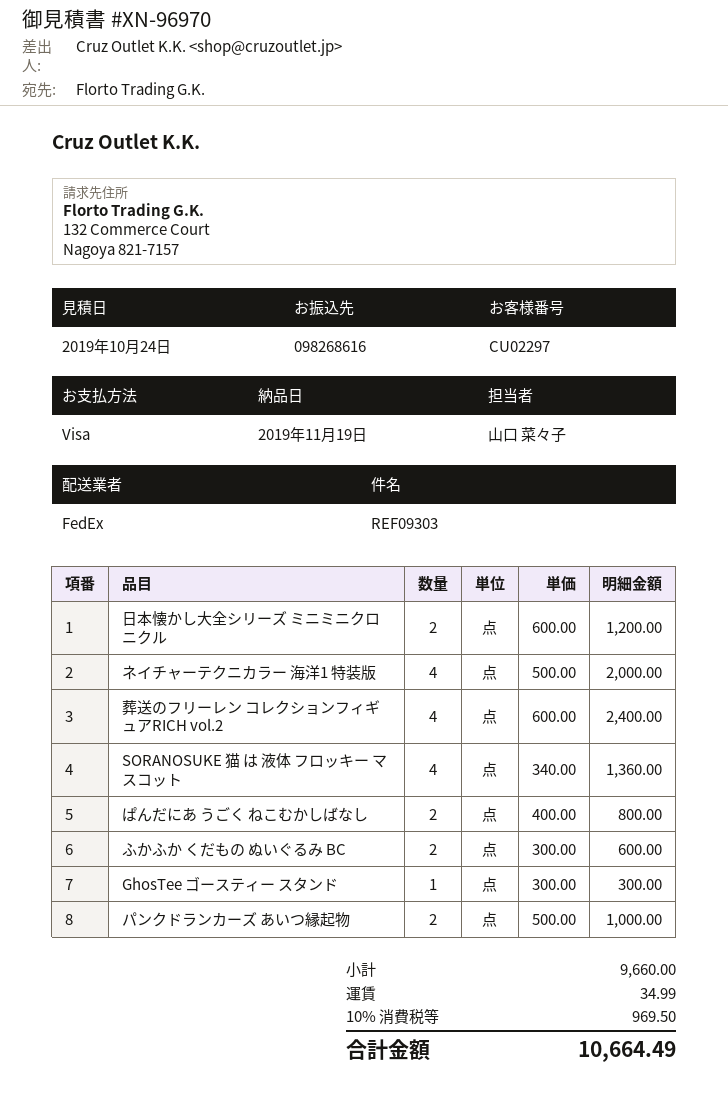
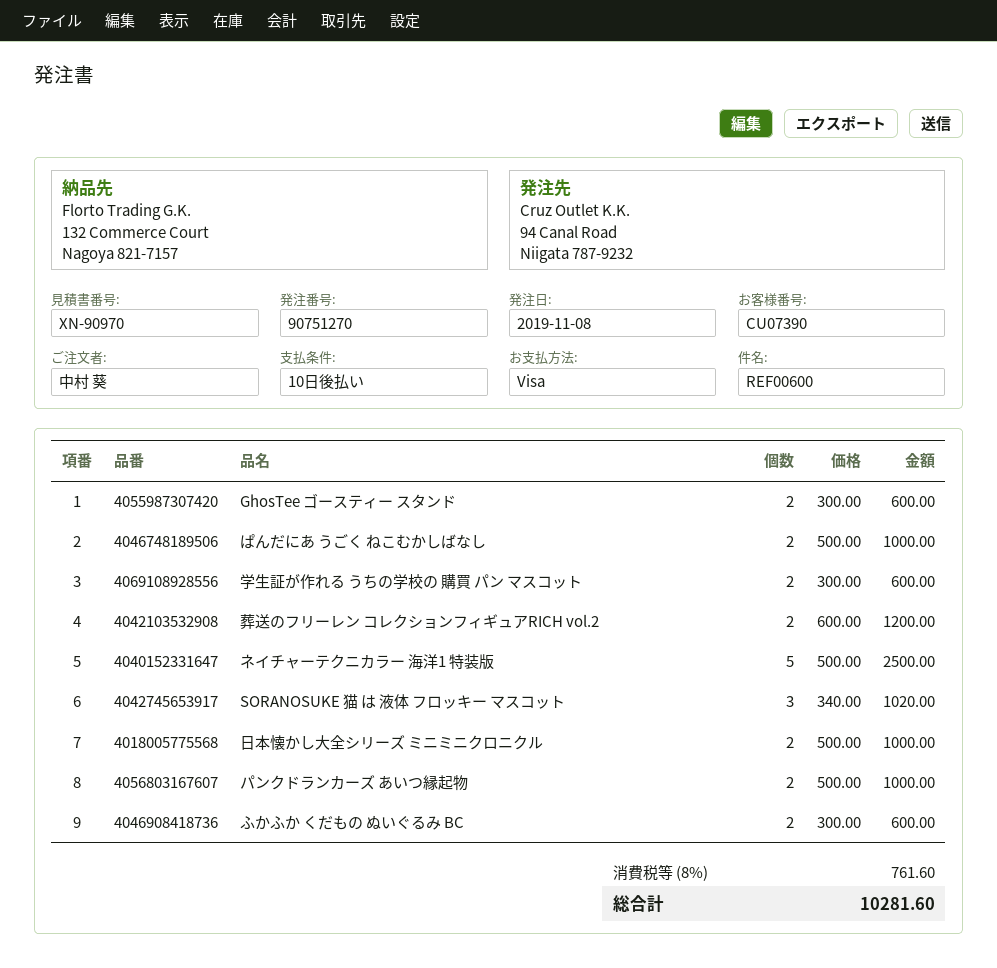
quote number: XN-96970 -> XN-90970
customer number: CU02297 -> CU07390
reference: REF09303 -> REF00600
日本懐かし大全シリーズ ミニミニクロニクル: 2 x 600.00 = 1200.00 -> 2 x 500.00 = 1000.00
ネイチャーテクニカラー 海洋1 特装版: 4 x 500.00 = 2000.00 -> 5 x 500.00 = 2500.00
葬送のフリーレン コレクションフィギュアRICH vol.2: 4 x 600.00 = 2400.00 -> 2 x 600.00 = 1200.00
SORANOSUKE 猫 は 液体 フロッキー マスコット: 4 x 340.00 = 1360.00 -> 3 x 340.00 = 1020.00
ぱんだにあ うごく ねこむかしばなし: 2 x 400.00 = 800.00 -> 2 x 500.00 = 1000.00
GhosTee ゴースティー スタンド: 1 x 300.00 = 300.00 -> 2 x 300.00 = 600.00
学生証が作れる うちの学校の 購買 パン マスコット: none -> 2 x 300.00 = 600.00
shipping: 34.99 -> none
tax: 10% = 969.50 -> 8% = 761.60
total: 10664.49 -> 10281.60

